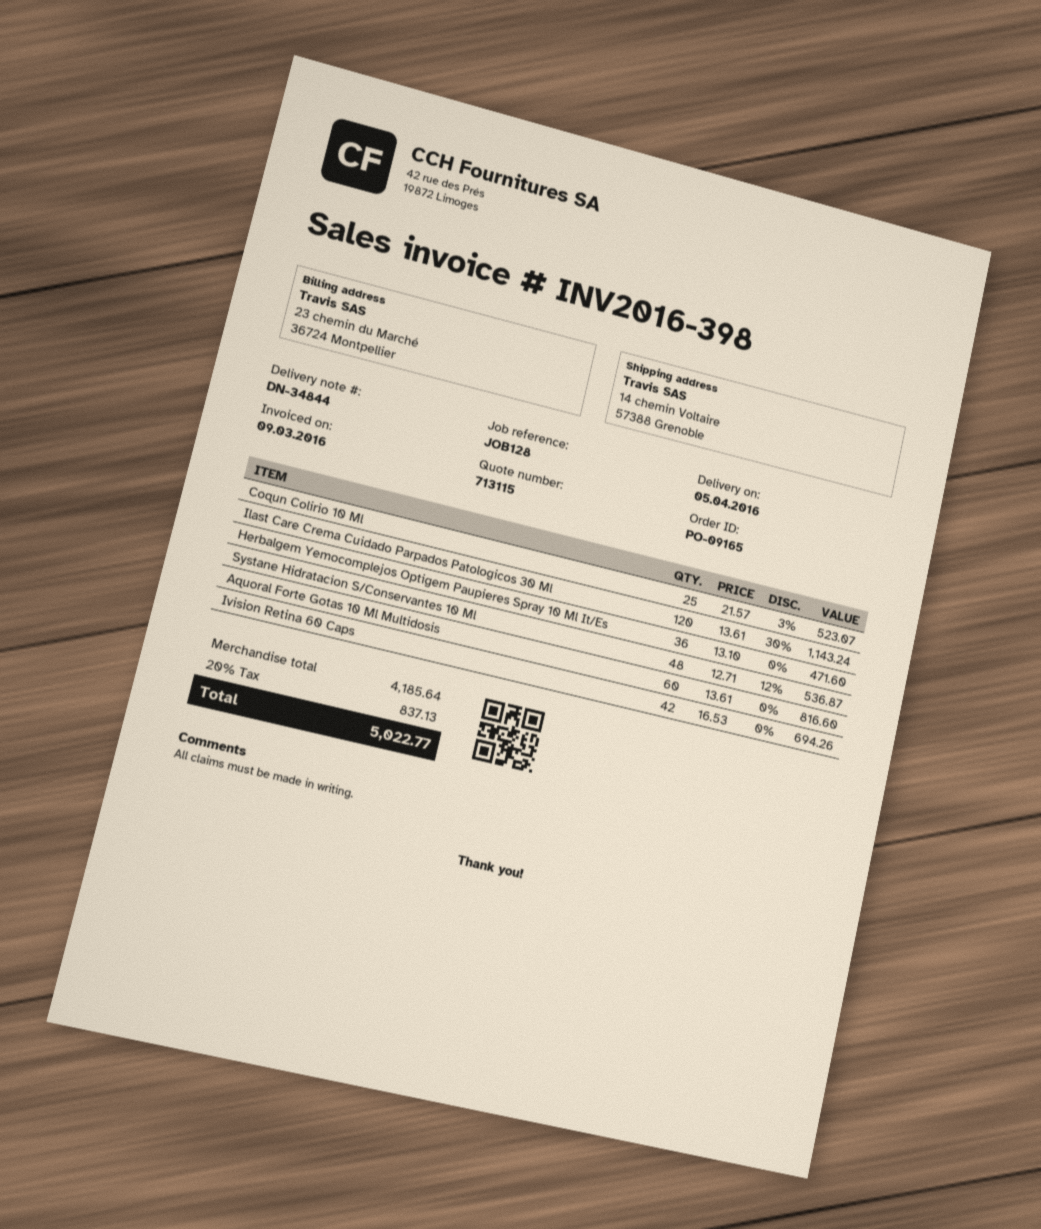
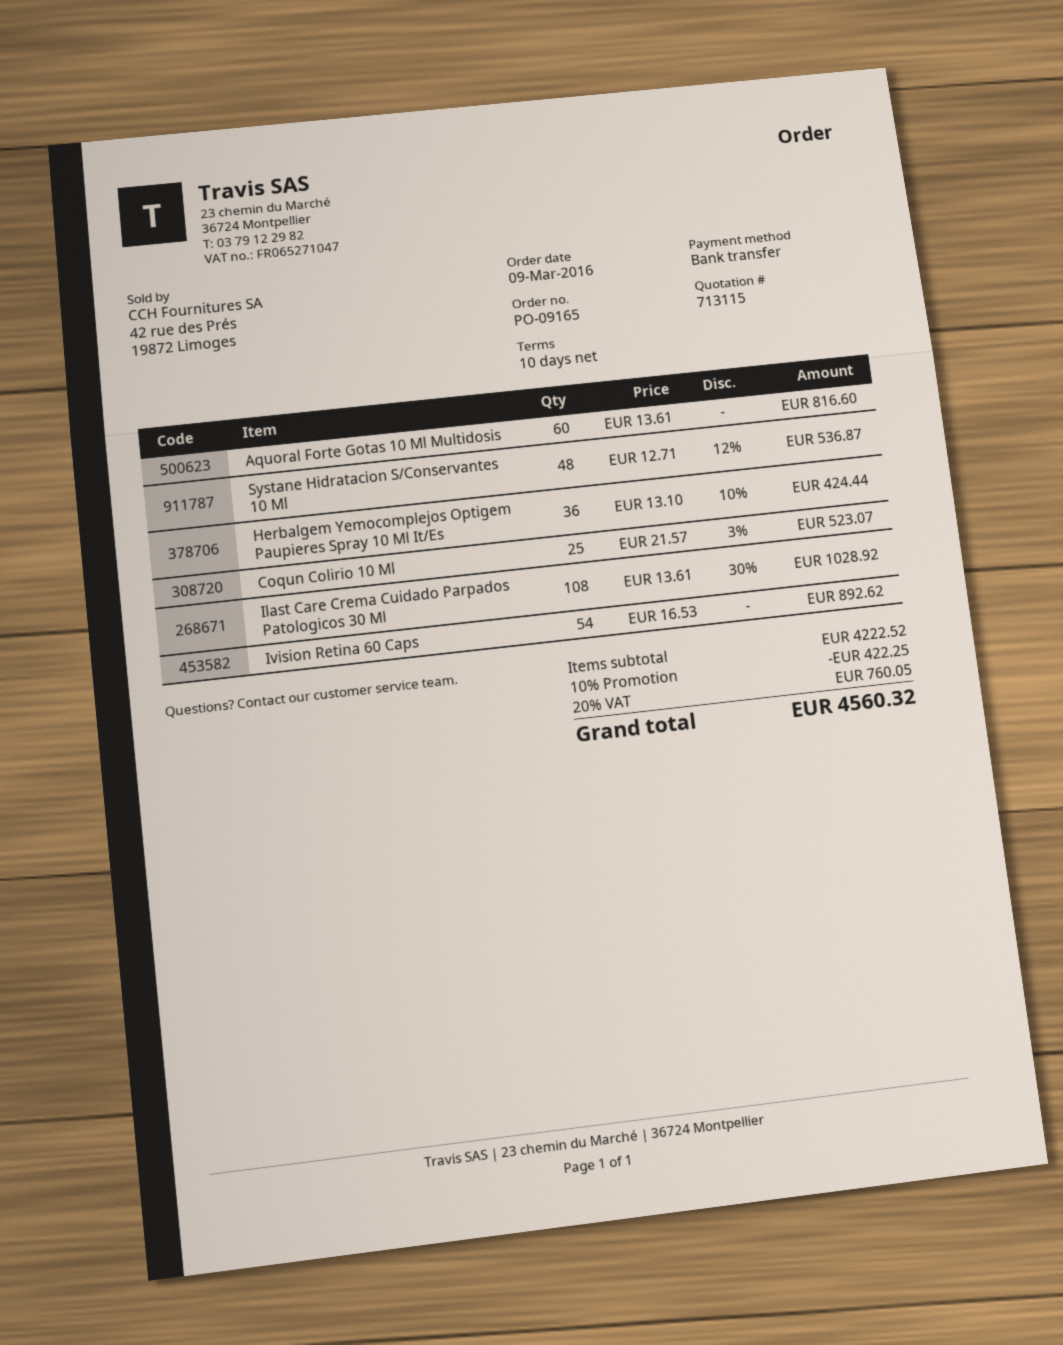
Ilast Care Crema Cuidado Parpados Patologicos 30 Ml: 120 x 13.61 - 30% = 1143.24 -> 108 x 13.61 - 30% = 1028.92
Herbalgem Yemocomplejos Optigem Paupieres Spray 10 Ml It/Es: 36 x 13.10 = 471.60 -> 36 x 13.10 - 10% = 424.44
Ivision Retina 60 Caps: 42 x 16.53 = 694.26 -> 54 x 16.53 = 892.62
subtotal: 4185.64 -> 4222.52
discount: none -> 10% = 422.25
tax: 20% = 837.13 -> 20% = 760.05
total: 5022.77 -> 4560.32

